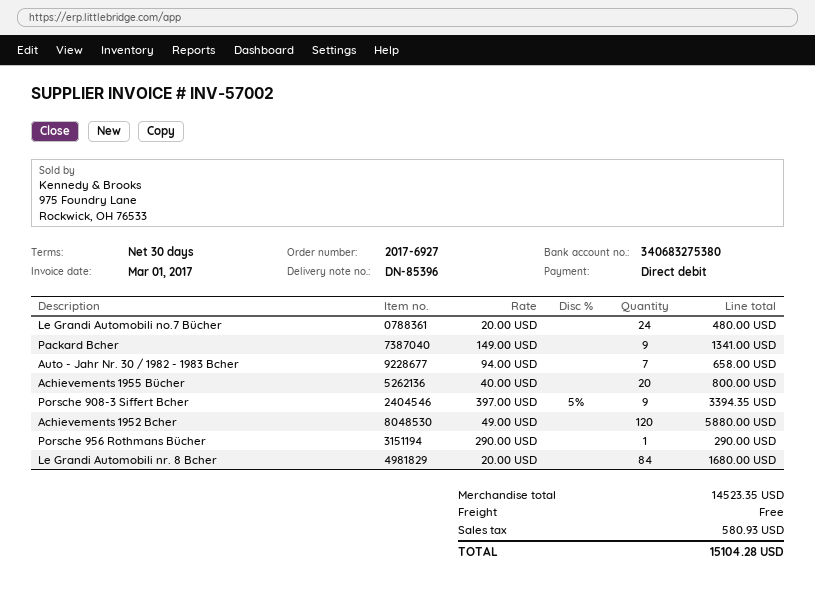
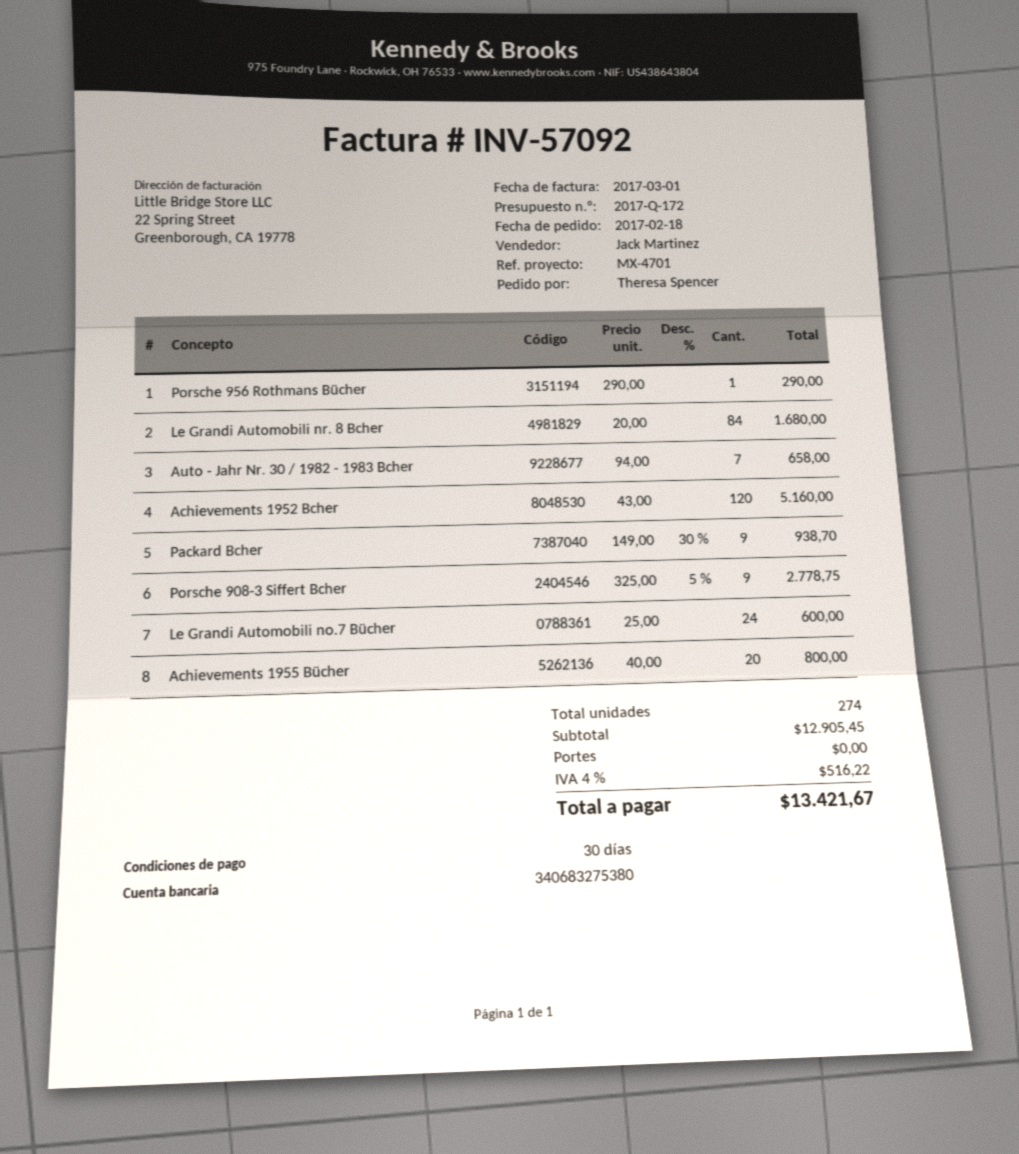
invoice number: INV-57002 -> INV-57092
Le Grandi Automobili no.7 Bücher: 24 x 20.00 = 480.00 -> 24 x 25.00 = 600.00
Packard Bcher: 9 x 149.00 = 1341.00 -> 9 x 149.00 - 30% = 938.70
Porsche 908-3 Siffert Bcher: 9 x 397.00 - 5% = 3394.35 -> 9 x 325.00 - 5% = 2778.75
Achievements 1952 Bcher: 120 x 49.00 = 5880.00 -> 120 x 43.00 = 5160.00
subtotal: 14523.35 -> 12905.45
tax: 580.93 -> 516.22
total: 15104.28 -> 13421.67

